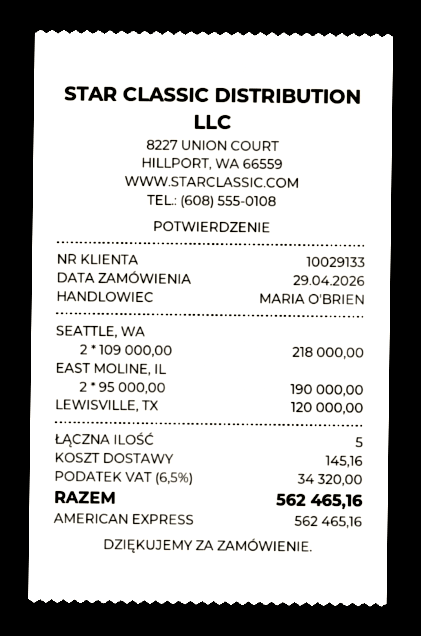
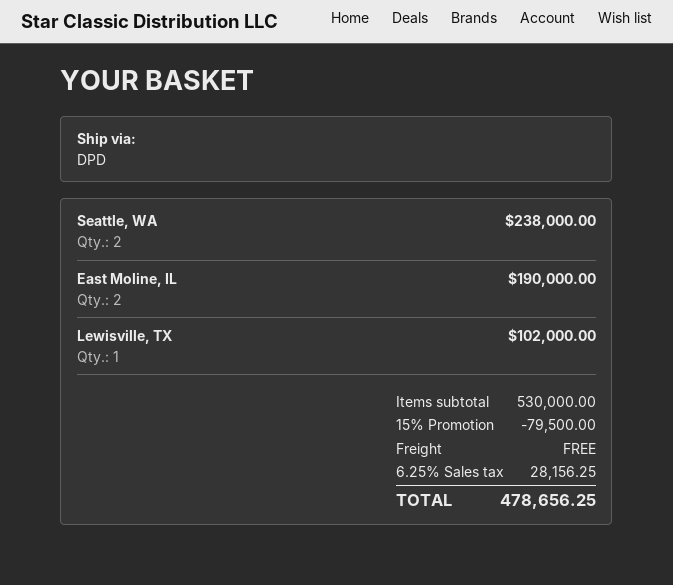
SEATTLE, WA: 2 for 218000.00 -> 2 for 238000.00
LEWISVILLE, TX: 1 for 120000.00 -> 1 for 102000.00
discount: none -> 15% = 79500.00
shipping: 145.16 -> 0.00
tax: 6.5% = 34320.00 -> 6.25% = 28156.25
total: 562465.16 -> 478656.25

